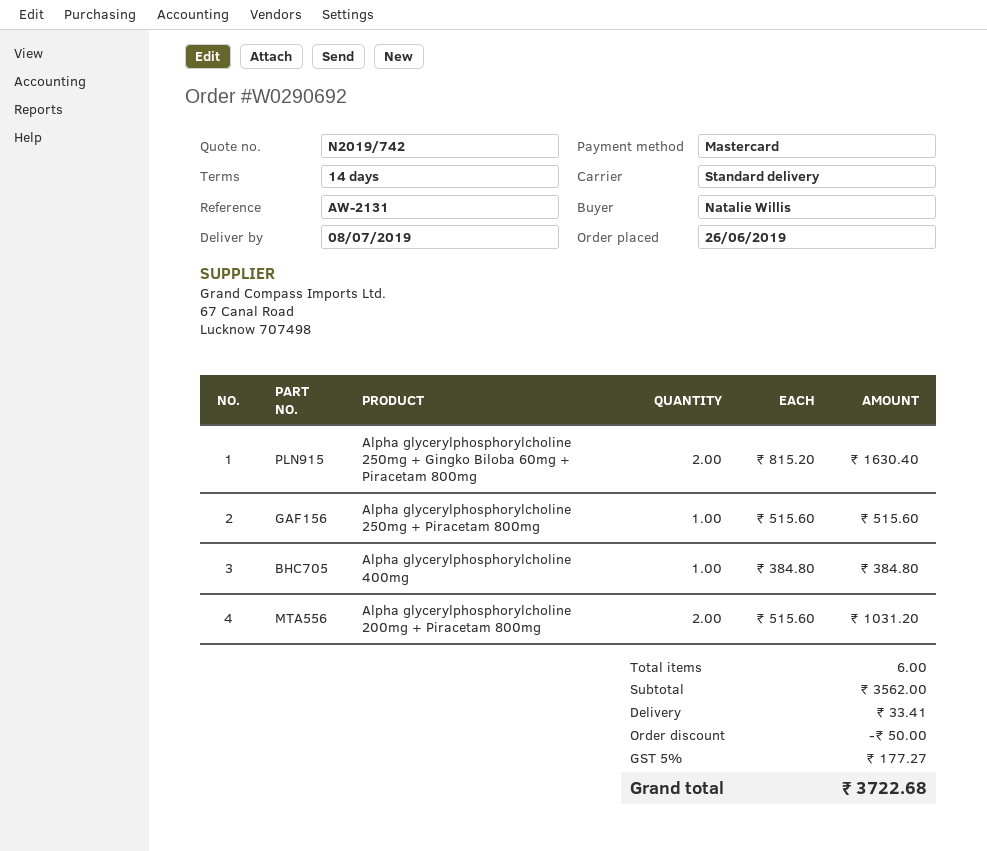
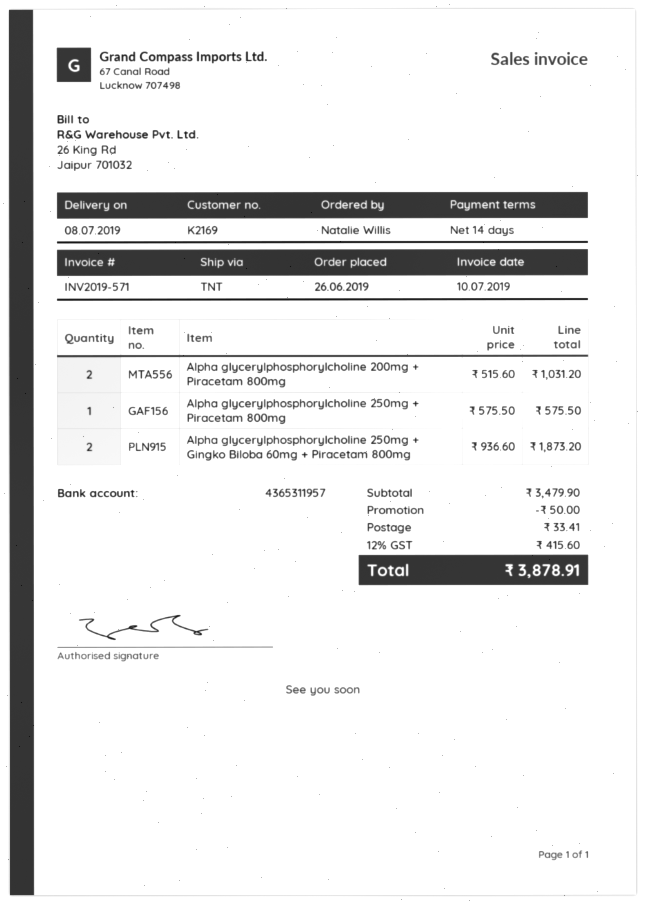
shipping method: standard -> TNT
Alpha glycerylphosphorylcholine 250mg + Gingko Biloba 60mg + Piracetam 800mg: 2 x 815.20 = 1630.40 -> 2 x 936.60 = 1873.20
Alpha glycerylphosphorylcholine 250mg + Piracetam 800mg: 1 x 515.60 = 515.60 -> 1 x 575.50 = 575.50
Alpha glycerylphosphorylcholine 400mg: 1 x 384.80 = 384.80 -> none
subtotal: 3562.00 -> 3479.90
tax: 5% = 177.27 -> 12% = 415.60
total: 3722.68 -> 3878.91

